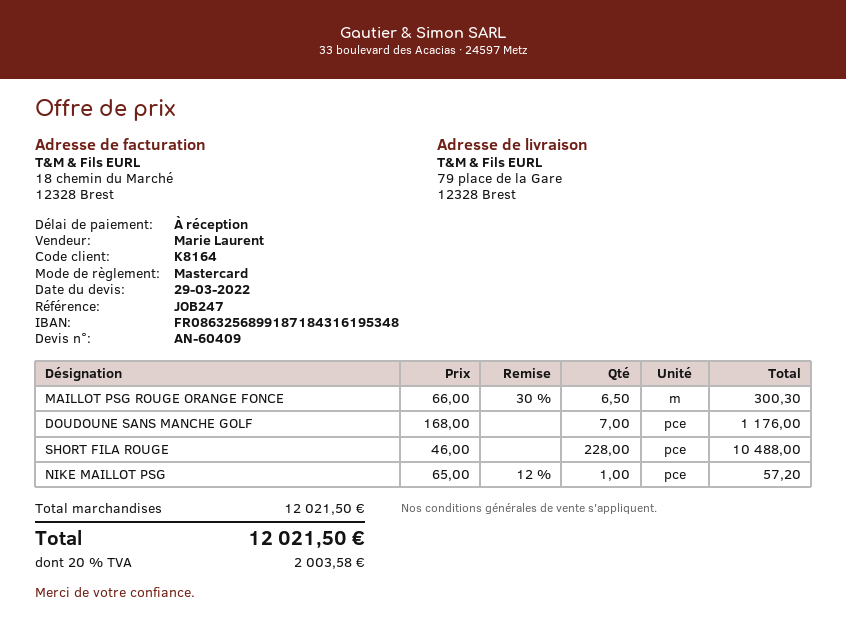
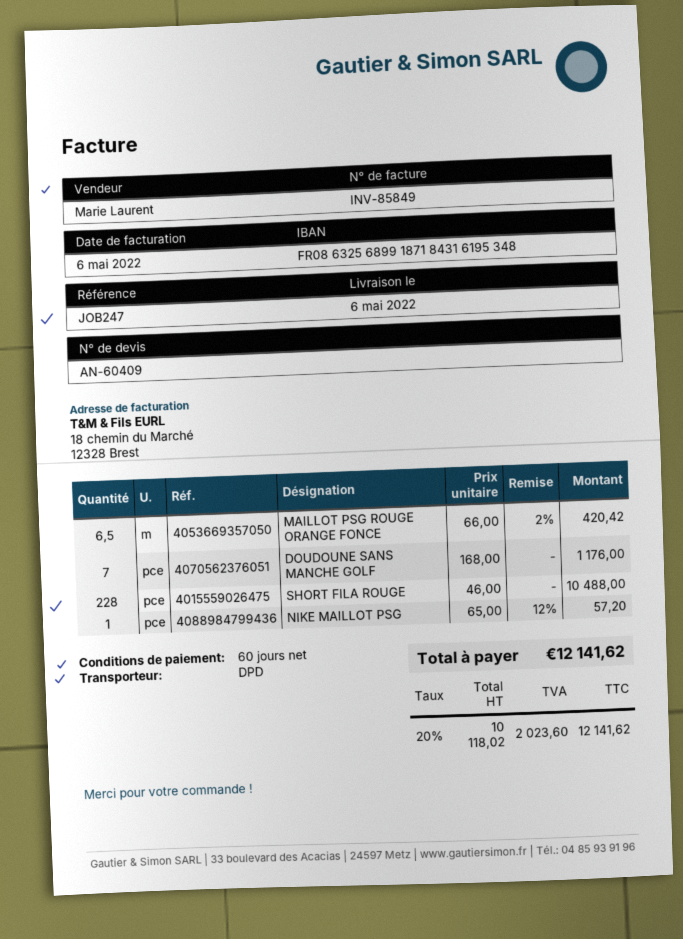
payment terms: on receipt -> 60 days
MAILLOT PSG ROUGE ORANGE FONCE: 6.5 x 66.00 - 30% = 300.30 -> 6.5 x 66.00 - 2% = 420.42
tax: 20% = 2003.58 -> 20% = 2023.60
total: 12021.50 -> 12141.62

